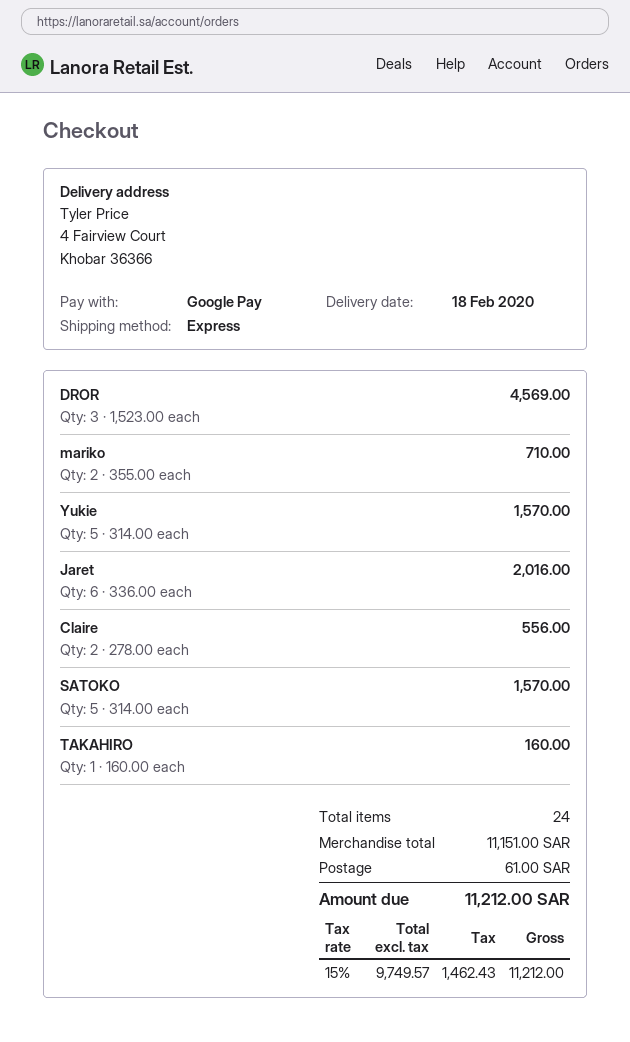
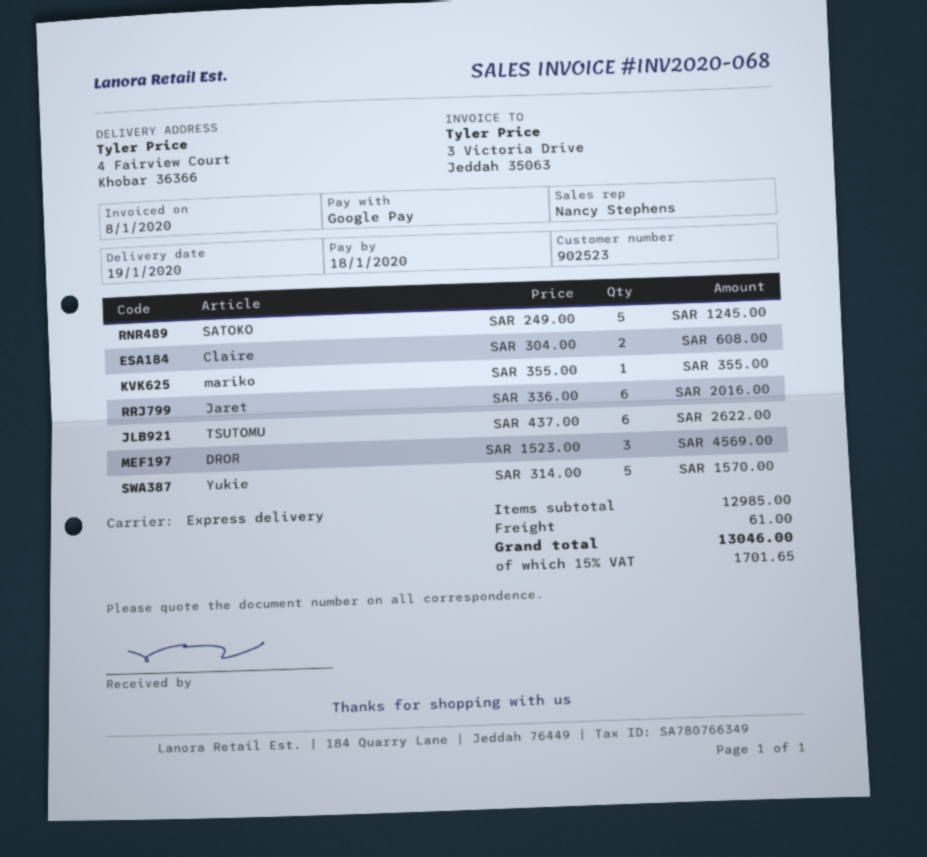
delivery date: 2020-02-18 -> 2020-01-19
mariko: 2 x 355.00 = 710.00 -> 1 x 355.00 = 355.00
Claire: 2 x 278.00 = 556.00 -> 2 x 304.00 = 608.00
SATOKO: 5 x 314.00 = 1570.00 -> 5 x 249.00 = 1245.00
TAKAHIRO: 1 x 160.00 = 160.00 -> none
TSUTOMU: none -> 6 x 437.00 = 2622.00
subtotal: 11151.00 -> 12985.00
tax: 15% = 1462.43 -> 15% = 1701.65
total: 11212.00 -> 13046.00

